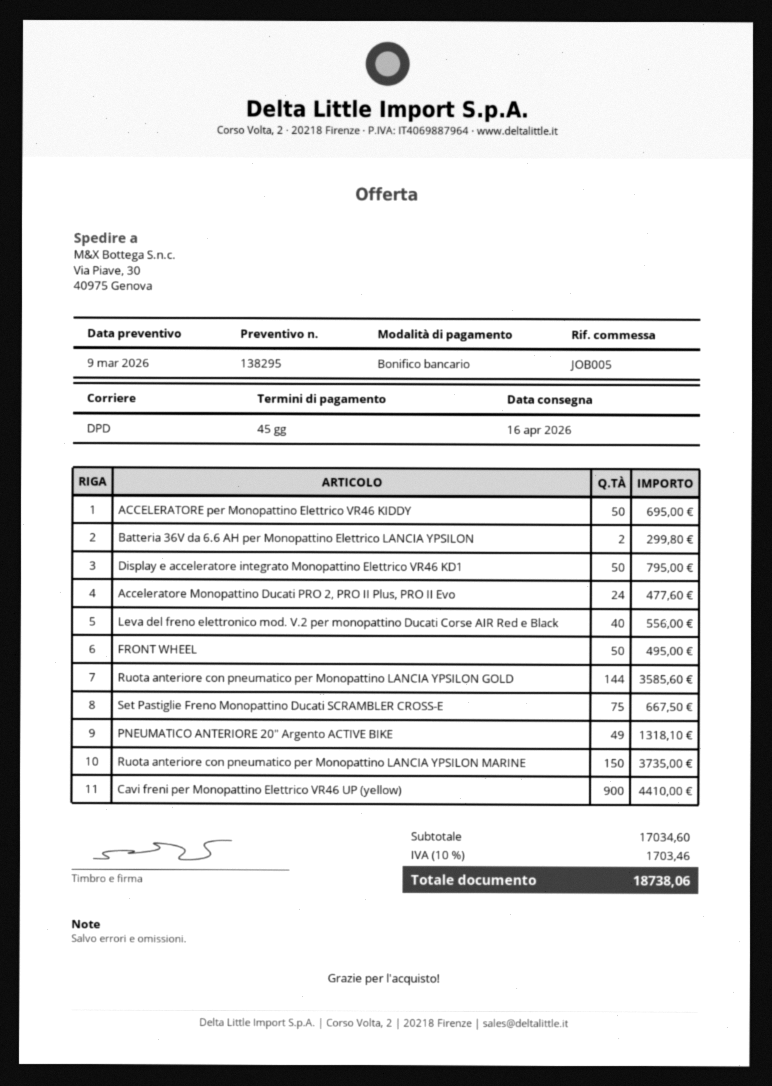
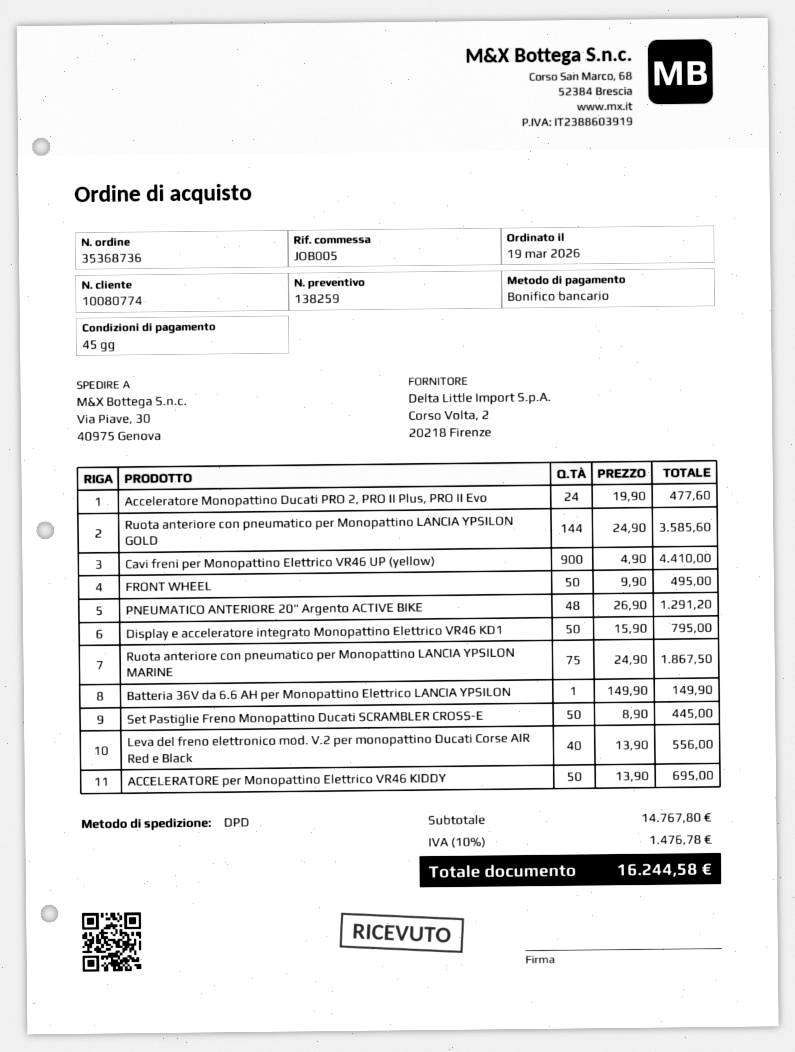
quote number: 138295 -> 138259
Batteria 36V da 6.6 AH per Monopattino Elettrico LANCIA YPSILON: 2 for 299.80 -> 1 for 149.90
Set Pastiglie Freno Monopattino Ducati SCRAMBLER CROSS-E: 75 for 667.50 -> 50 for 445.00
PNEUMATICO ANTERIORE 20" Argento ACTIVE BIKE: 49 for 1318.10 -> 48 for 1291.20
Ruota anteriore con pneumatico per Monopattino LANCIA YPSILON MARINE: 150 for 3735.00 -> 75 for 1867.50
subtotal: 17034.60 -> 14767.80
tax: 10% = 1703.46 -> 10% = 1476.78
total: 18738.06 -> 16244.58

